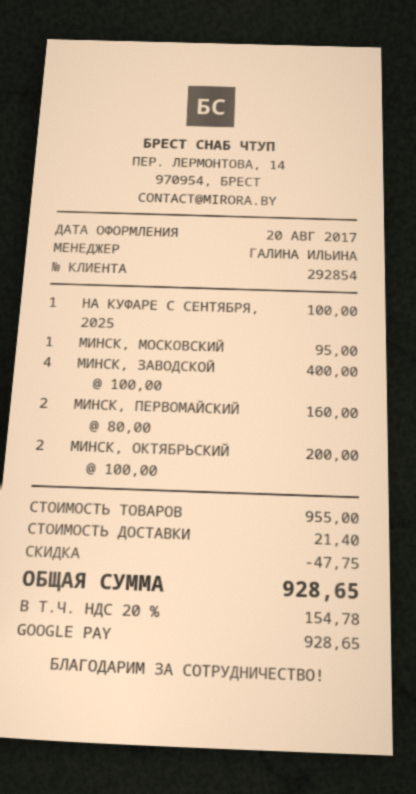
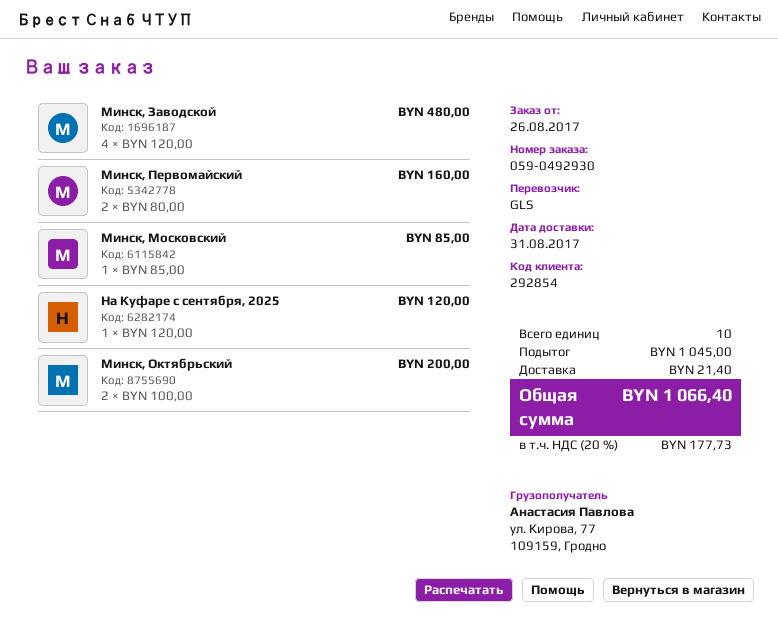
order date: 2017-08-20 -> 2017-08-26
НА КУФАРЕ С СЕНТЯБРЯ, 2025: 1 x 100.00 = 100.00 -> 1 x 120.00 = 120.00
МИНСК, МОСКОВСКИЙ: 1 x 95.00 = 95.00 -> 1 x 85.00 = 85.00
МИНСК, ЗАВОДСКОЙ: 4 x 100.00 = 400.00 -> 4 x 120.00 = 480.00
subtotal: 955.00 -> 1045.00
discount: 47.75 -> none
tax: 20% = 154.78 -> 20% = 177.73
total: 928.65 -> 1066.40

